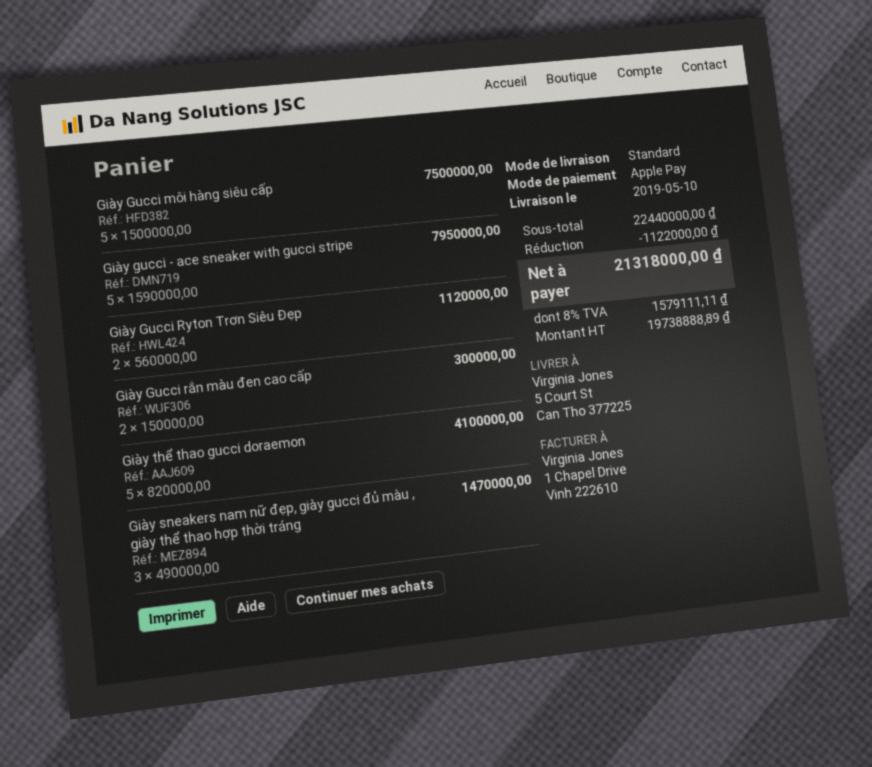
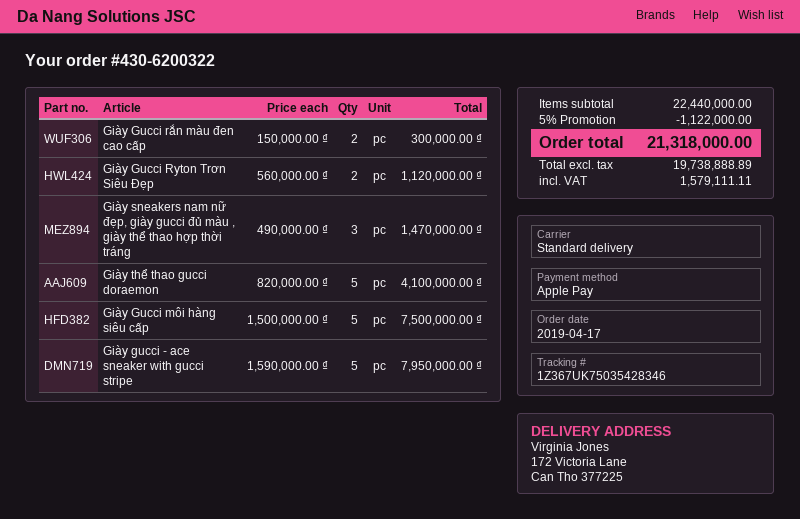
ship to: 5 Court St, Can Tho 377225 -> 172 Victoria Lane, Can Tho 377225

